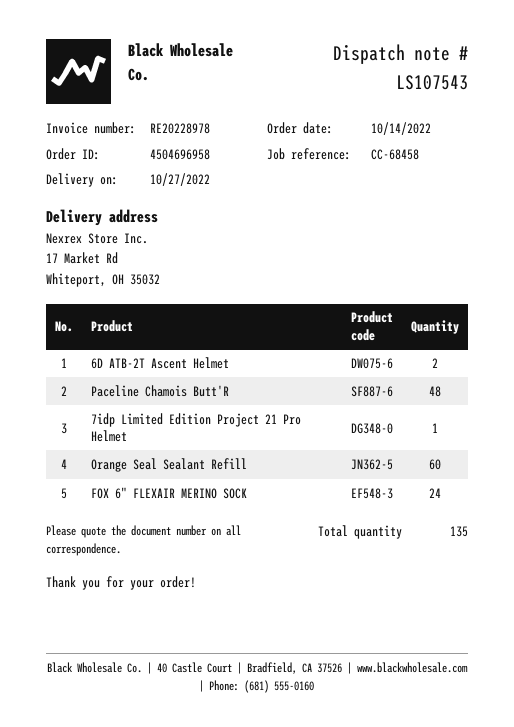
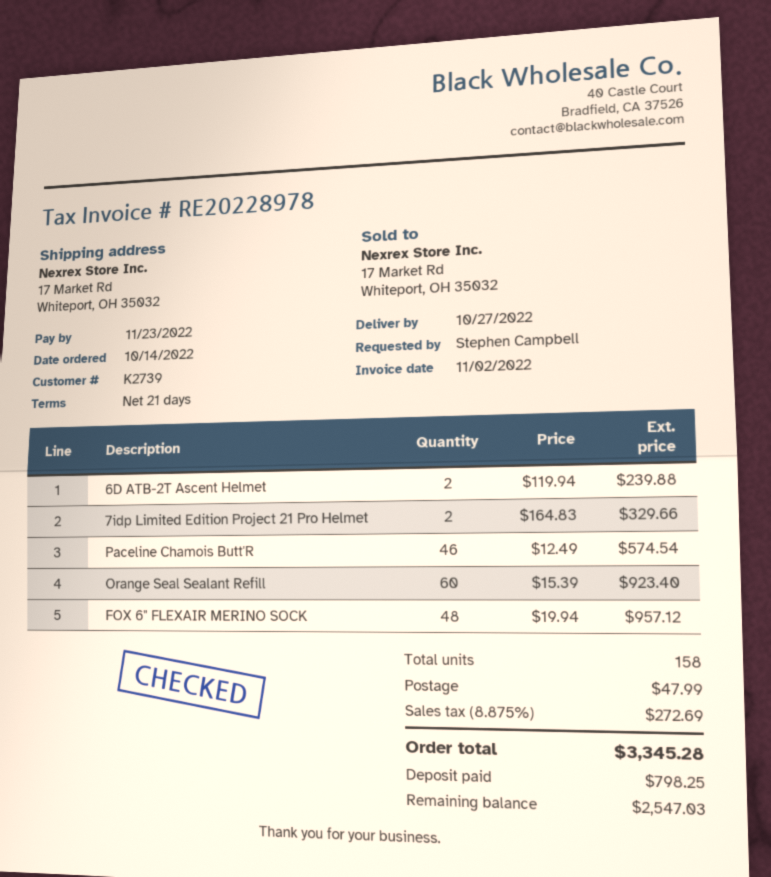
Paceline Chamois Butt'R: 48 -> 46
7idp Limited Edition Project 21 Pro Helmet: 1 -> 2
FOX 6" FLEXAIR MERINO SOCK: 24 -> 48
total quantity: 135 -> 158

